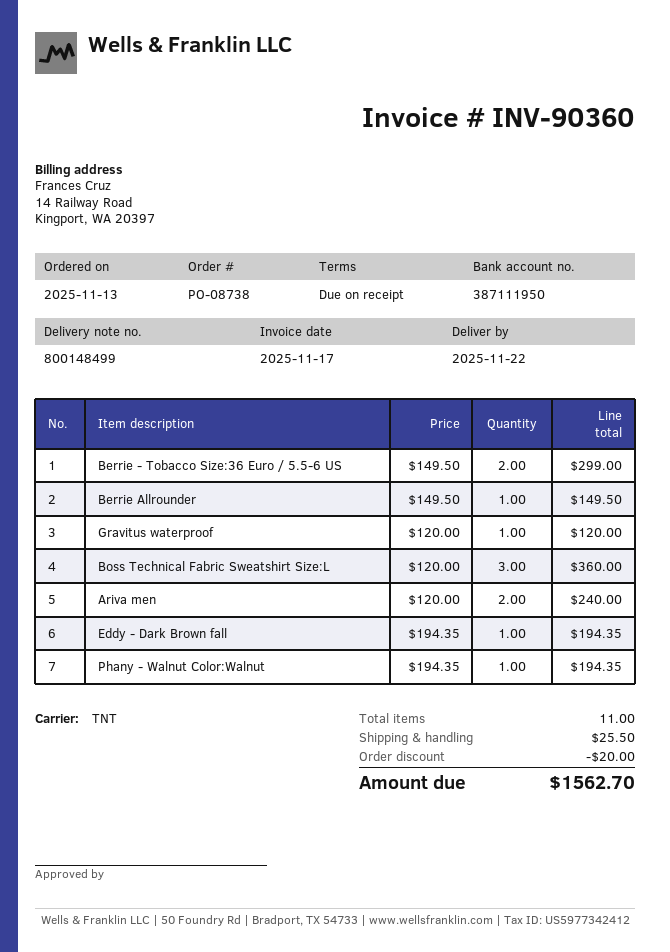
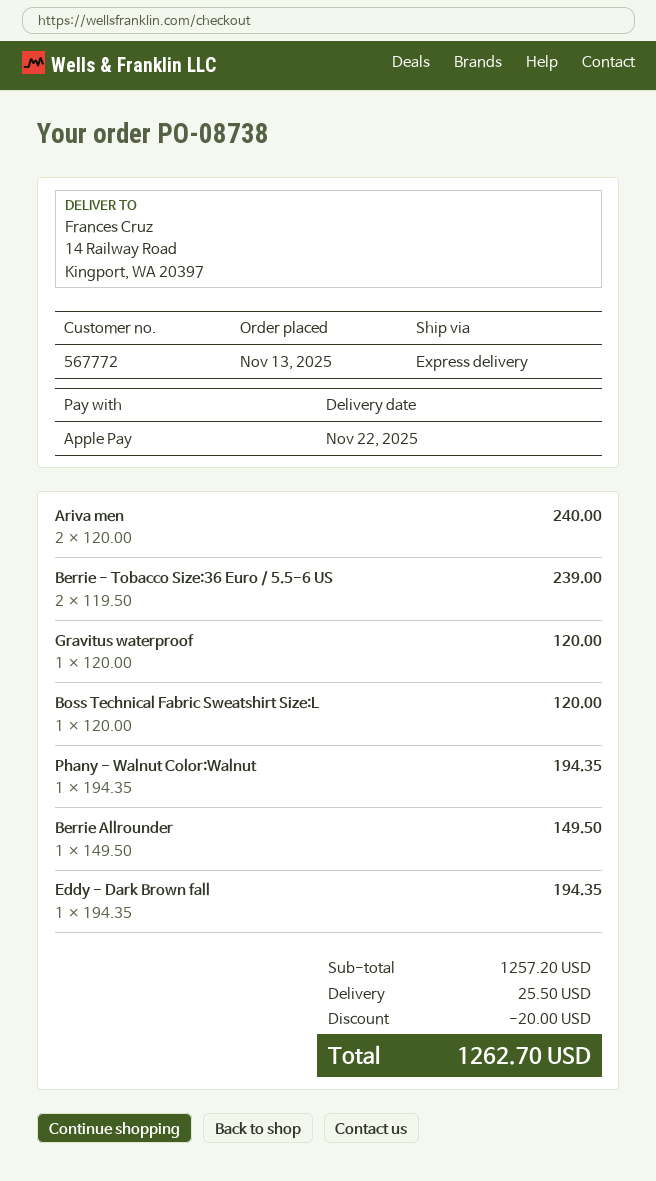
shipping method: TNT -> express
Berrie - Tobacco Size:36 Euro / 5.5-6 US: 2 x 149.50 = 299.00 -> 2 x 119.50 = 239.00
Boss Technical Fabric Sweatshirt Size:L: 3 x 120.00 = 360.00 -> 1 x 120.00 = 120.00
total: 1562.70 -> 1262.70

